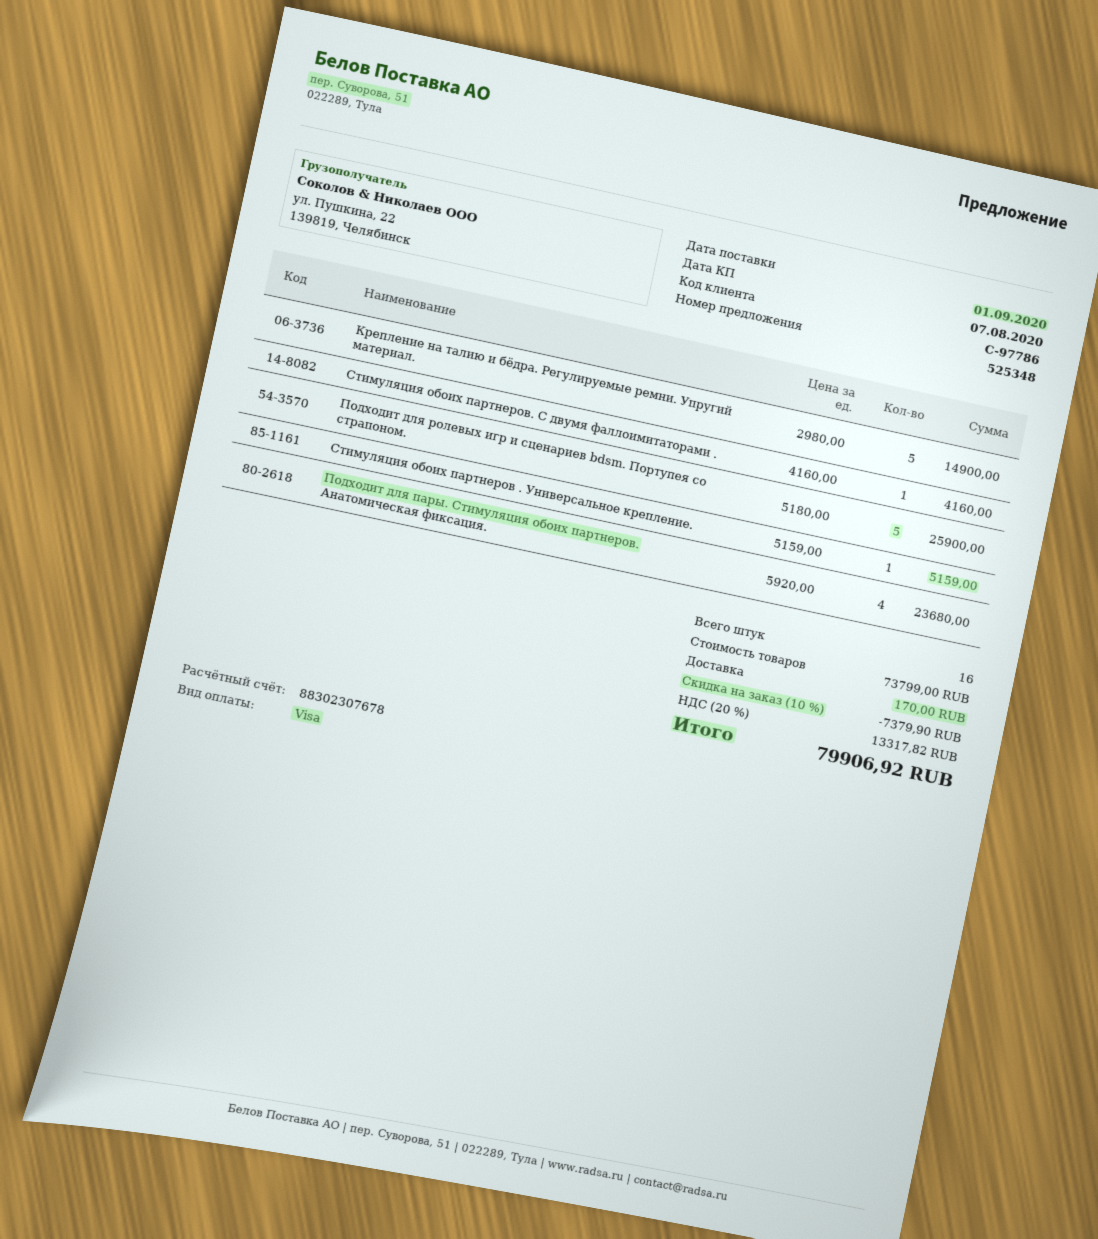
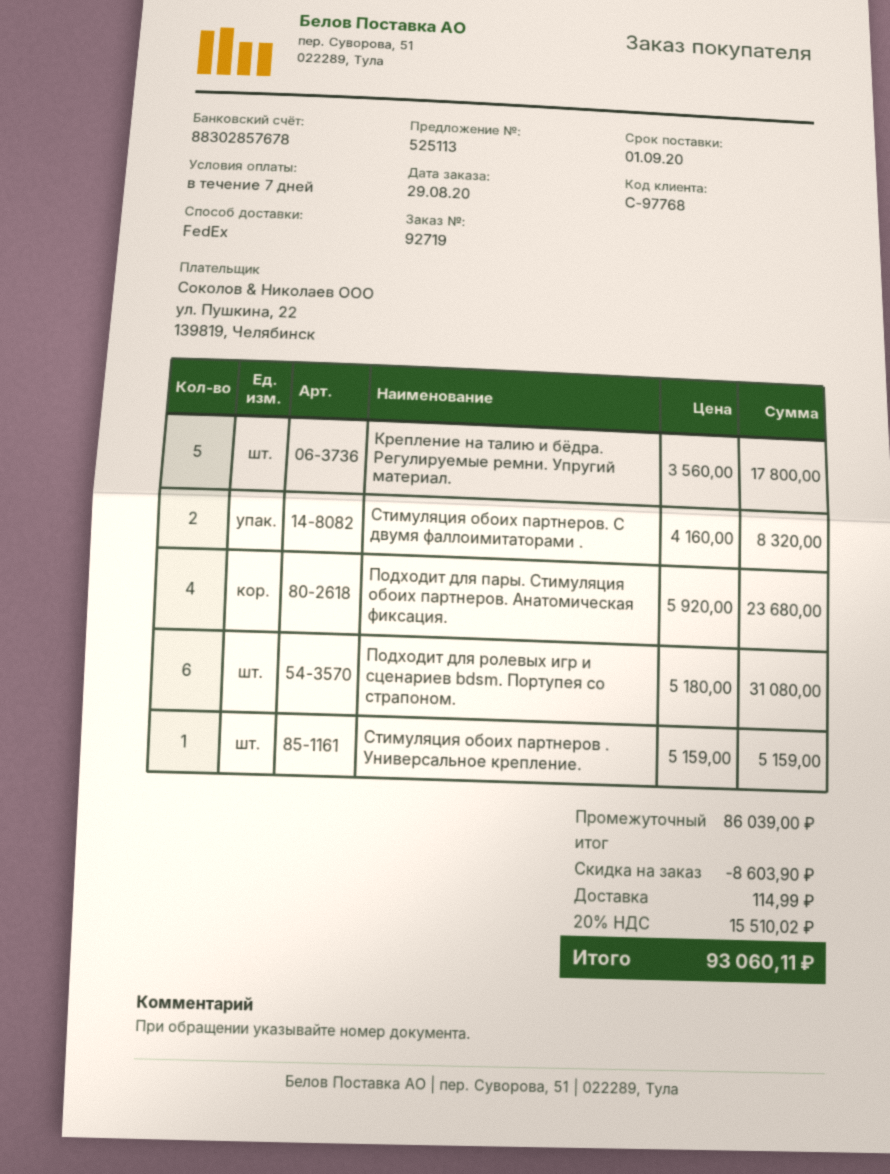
quote number: 525348 -> 525113
customer number: C-97786 -> C-97768
bank account: 88302307678 -> 88302857678
Крепление на талию и бёдра. Регулируемые ремни. Упругий материал.: 5 x 2980.00 = 14900.00 -> 5 x 3560.00 = 17800.00
Стимуляция обоих партнеров. С двумя фаллоимитаторами .: 1 x 4160.00 = 4160.00 -> 2 x 4160.00 = 8320.00
Подходит для ролевых игр и сценариев bdsm. Портупея со страпоном.: 5 x 5180.00 = 25900.00 -> 6 x 5180.00 = 31080.00
subtotal: 73799.00 -> 86039.00
discount: 7379.90 -> 8603.90
shipping: 170.00 -> 114.99
tax: 20% = 13317.82 -> 20% = 15510.02
total: 79906.92 -> 93060.11

